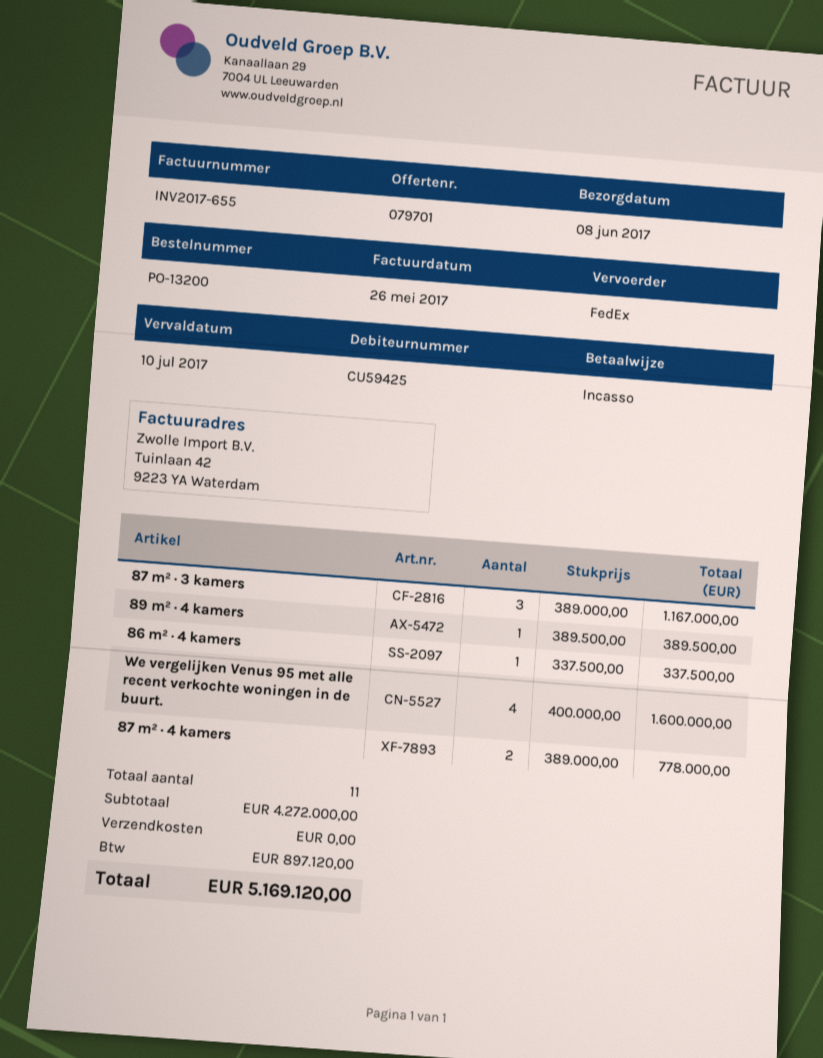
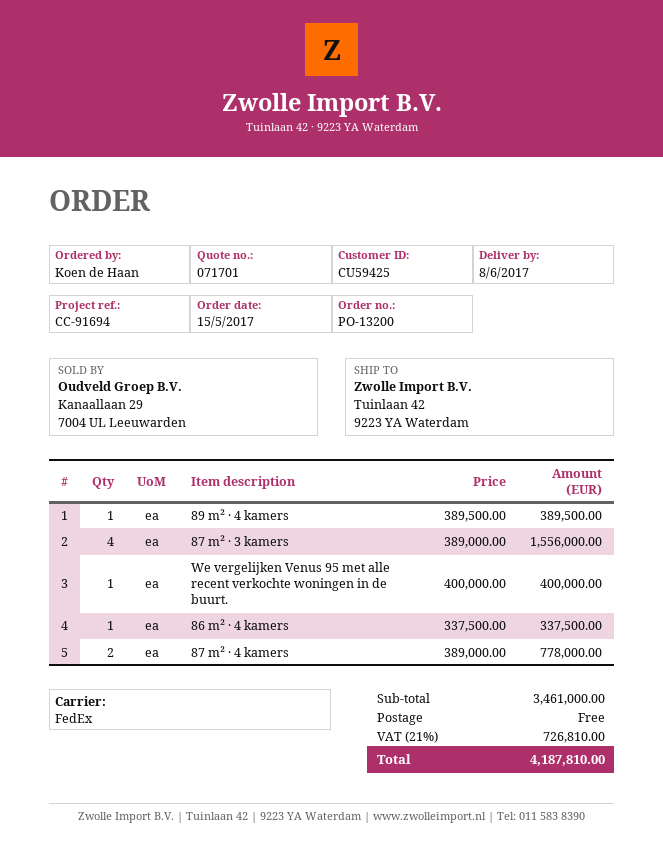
quote number: 079701 -> 071701
87 m² · 3 kamers: 3 x 389000.00 = 1167000.00 -> 4 x 389000.00 = 1556000.00
We vergelijken Venus 95 met alle recent verkochte woningen in de buurt.: 4 x 400000.00 = 1600000.00 -> 1 x 400000.00 = 400000.00
subtotal: 4272000.00 -> 3461000.00
tax: 897120.00 -> 726810.00
total: 5169120.00 -> 4187810.00

